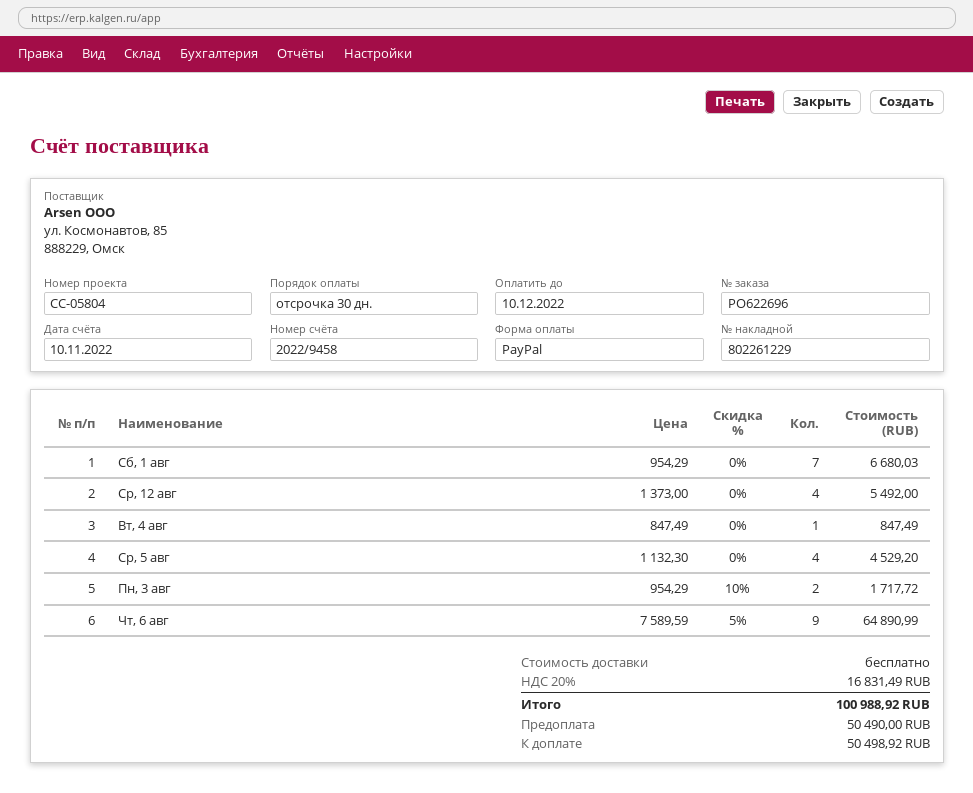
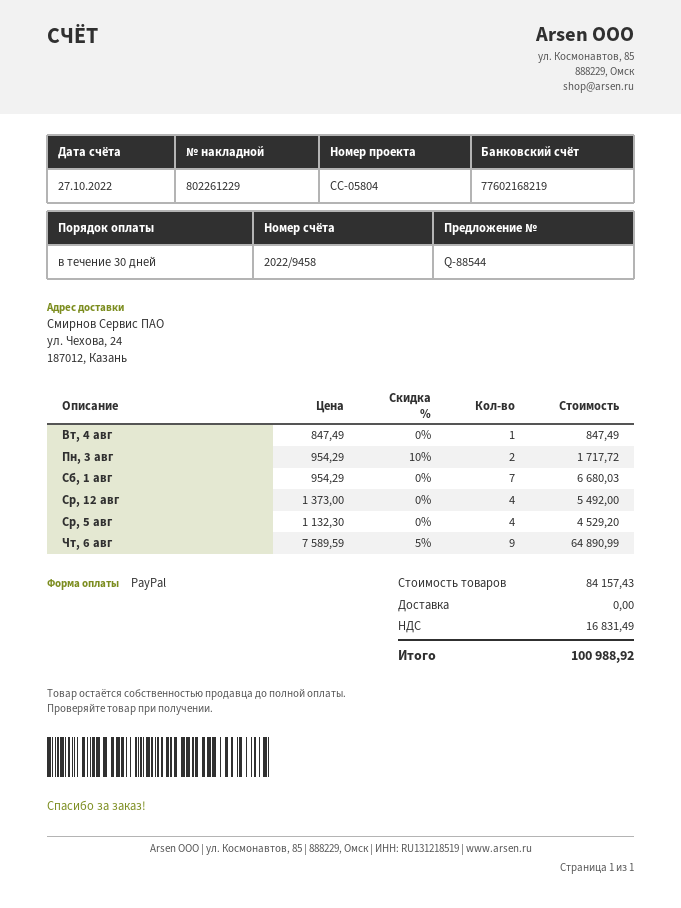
invoice date: 2022-11-10 -> 2022-10-27

